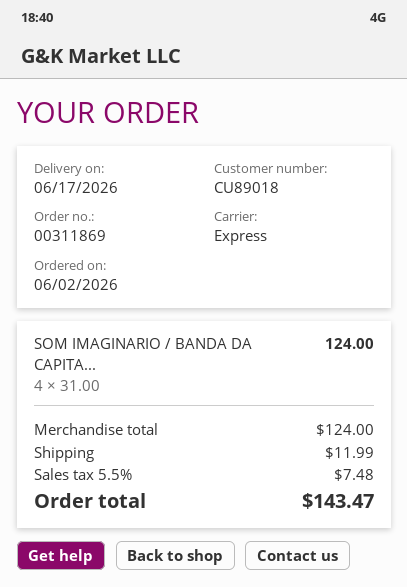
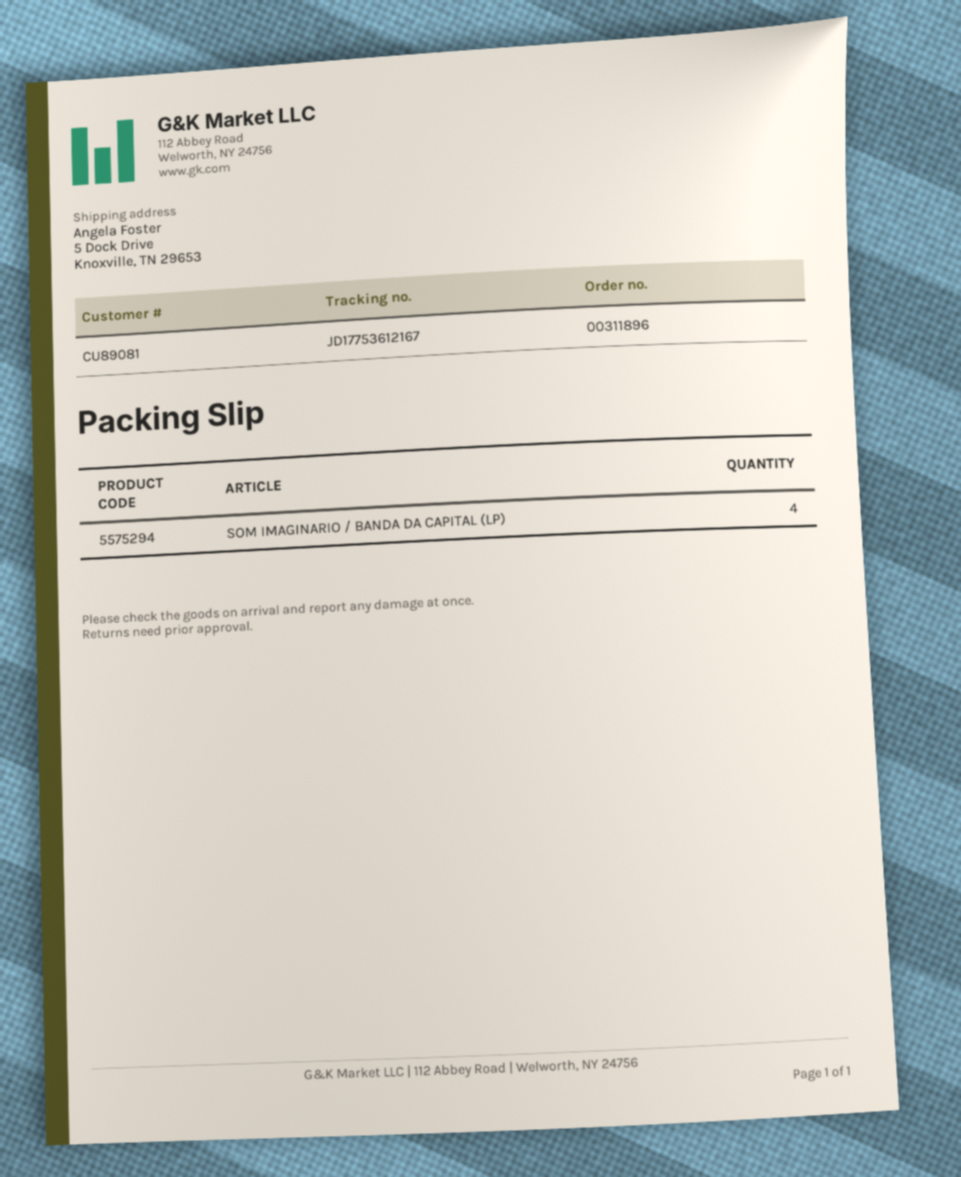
order number: 00311869 -> 00311896
customer number: CU89018 -> CU89081

